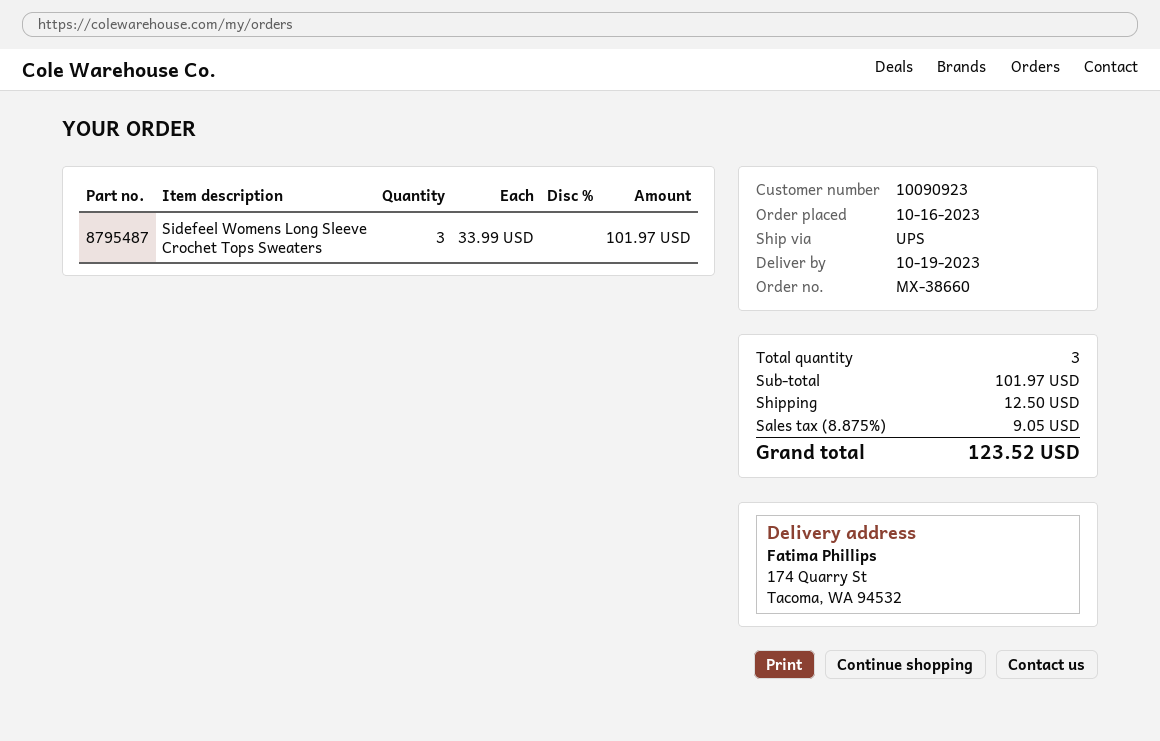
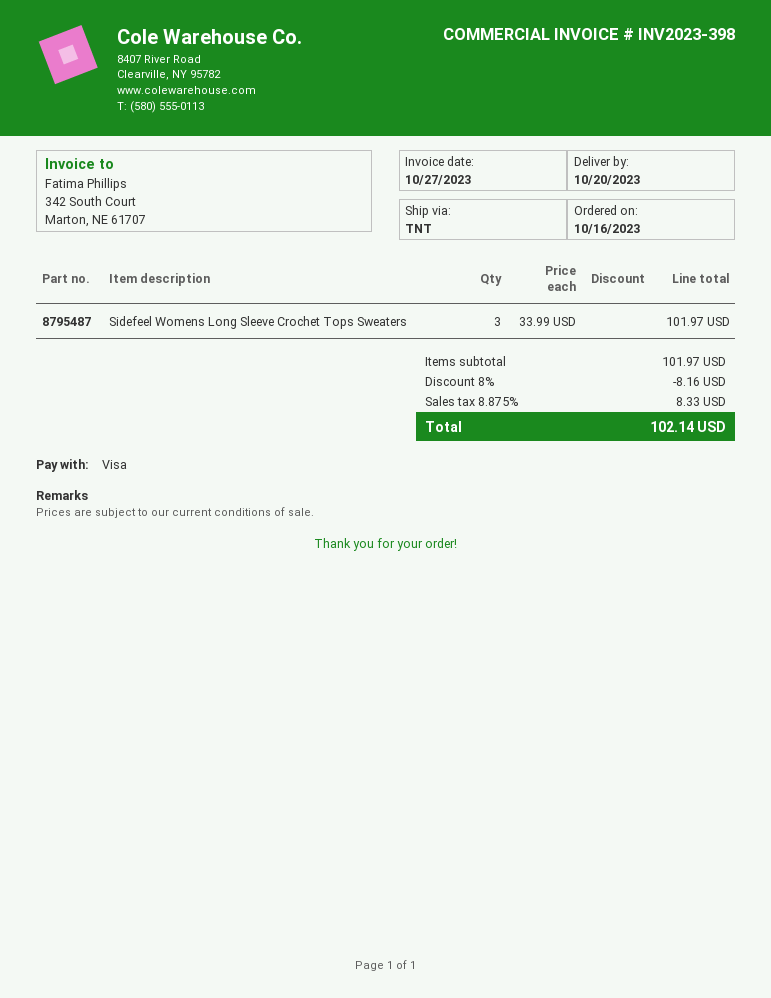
delivery date: 2023-10-19 -> 2023-10-20
shipping method: UPS -> TNT
discount: none -> 8% = 8.16
shipping: 12.50 -> none
tax: 8.875% = 9.05 -> 8.875% = 8.33
total: 123.52 -> 102.14

